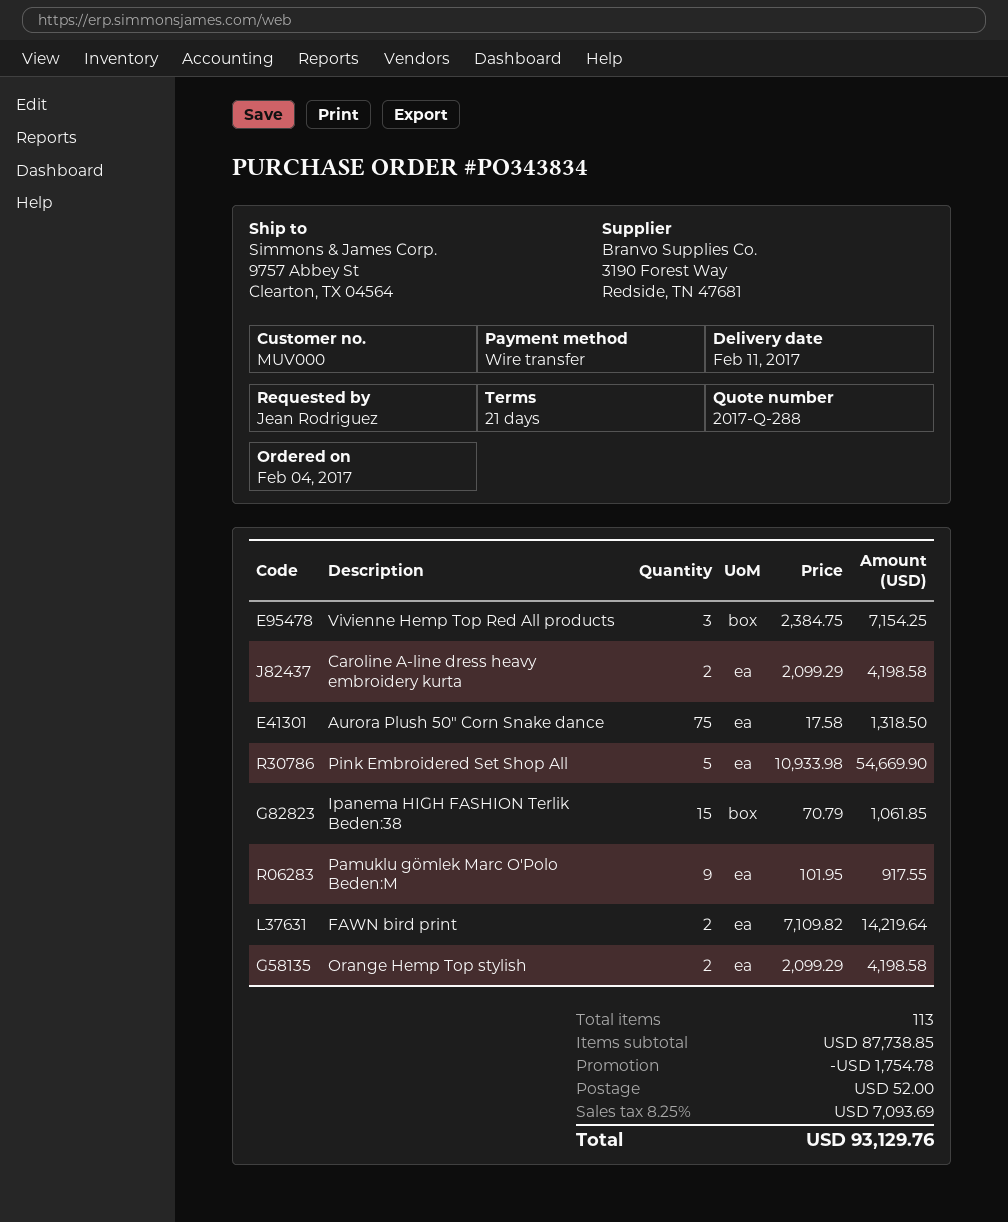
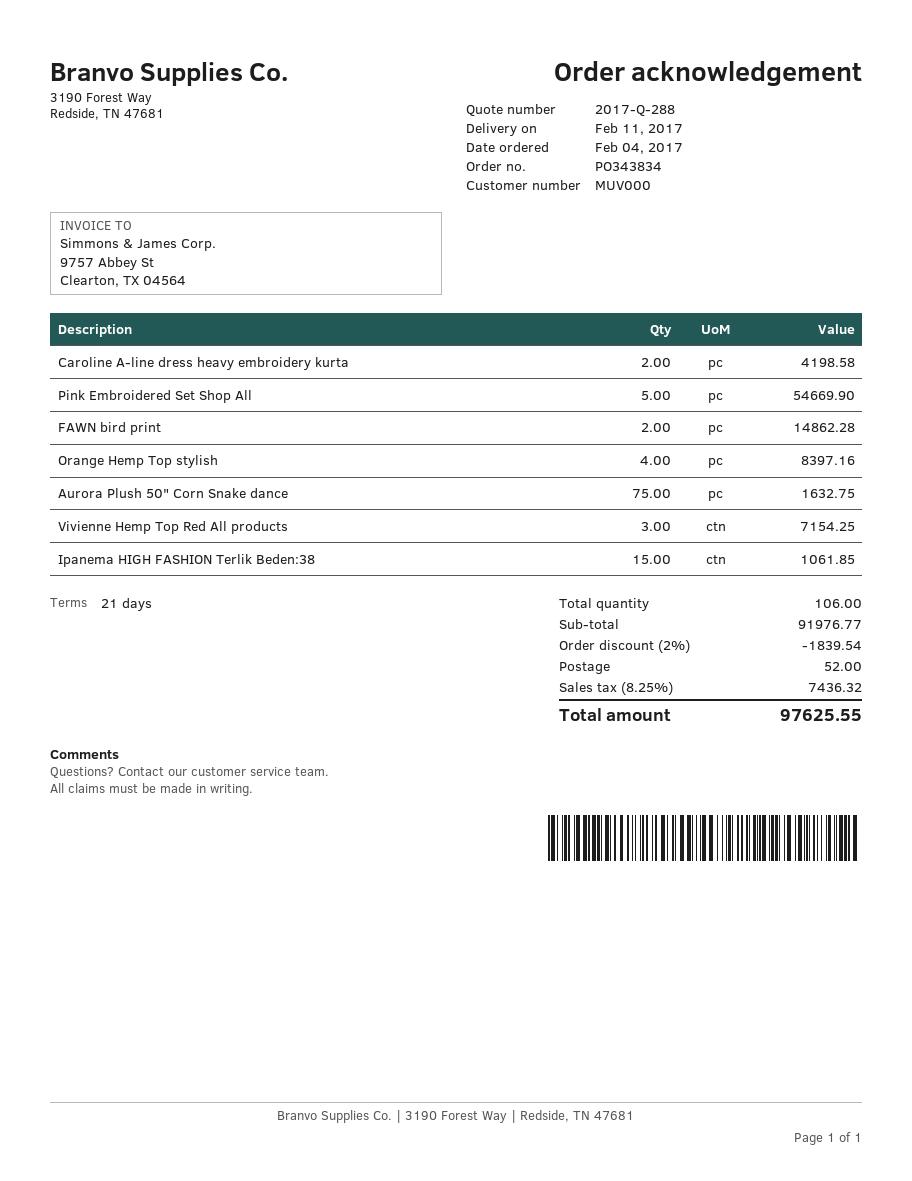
Aurora Plush 50" Corn Snake dance: 75 for 1318.50 -> 75 for 1632.75
Pamuklu gömlek Marc O'Polo Beden:M: 9 for 917.55 -> none
FAWN bird print: 2 for 14219.64 -> 2 for 14862.28
Orange Hemp Top stylish: 2 for 4198.58 -> 4 for 8397.16
total quantity: 113 -> 106
subtotal: 87738.85 -> 91976.77
discount: 1754.78 -> 1839.54
tax: 8.25% = 7093.69 -> 8.25% = 7436.32
total: 93129.76 -> 97625.55

